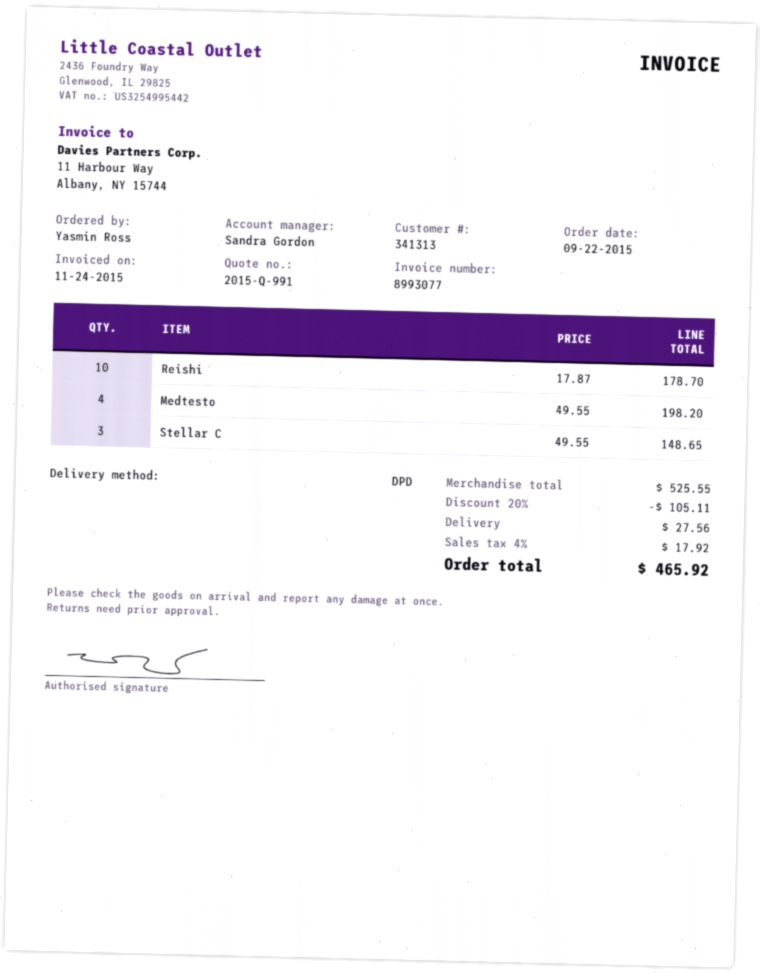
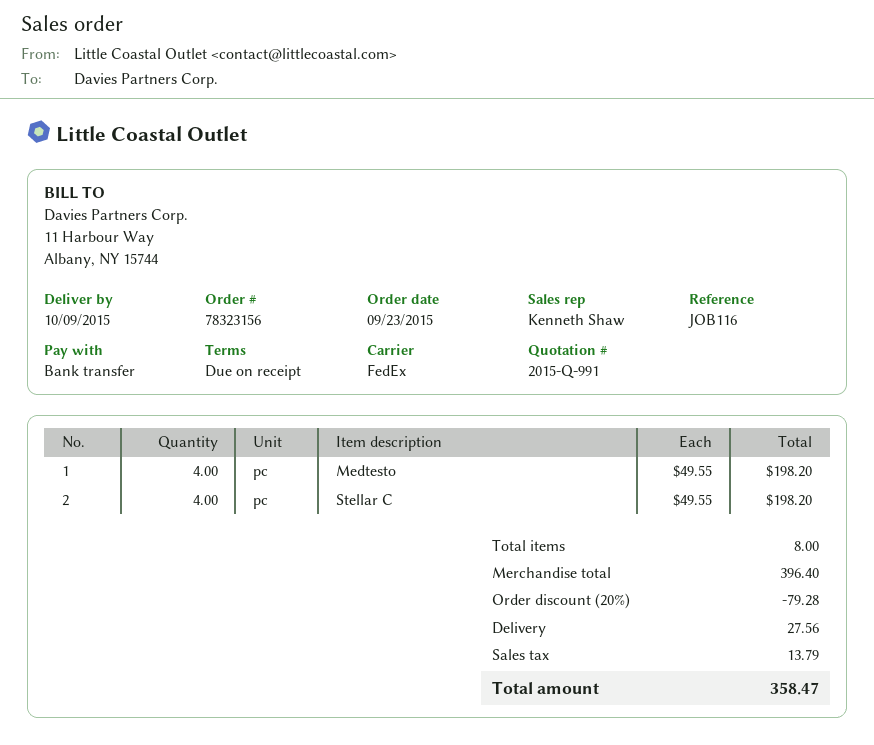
order date: 2015-09-22 -> 2015-09-23
sales rep: Sandra Gordon -> Kenneth Shaw
shipping method: DPD -> FedEx
Reishi: 10 x 17.87 = 178.70 -> none
Stellar C: 3 x 49.55 = 148.65 -> 4 x 49.55 = 198.20
subtotal: 525.55 -> 396.40
discount: 20% = 105.11 -> 20% = 79.28
tax: 17.92 -> 13.79
total: 465.92 -> 358.47

